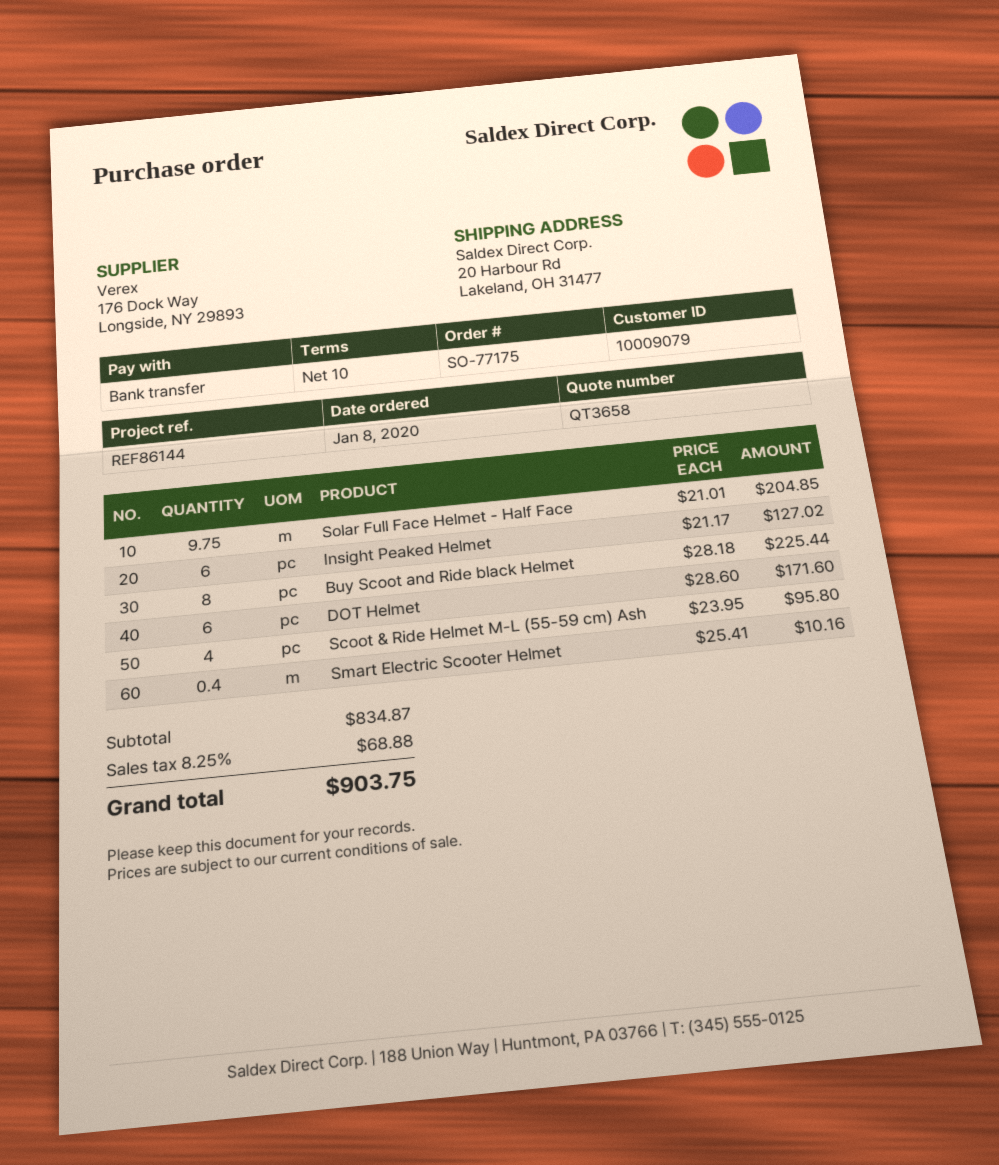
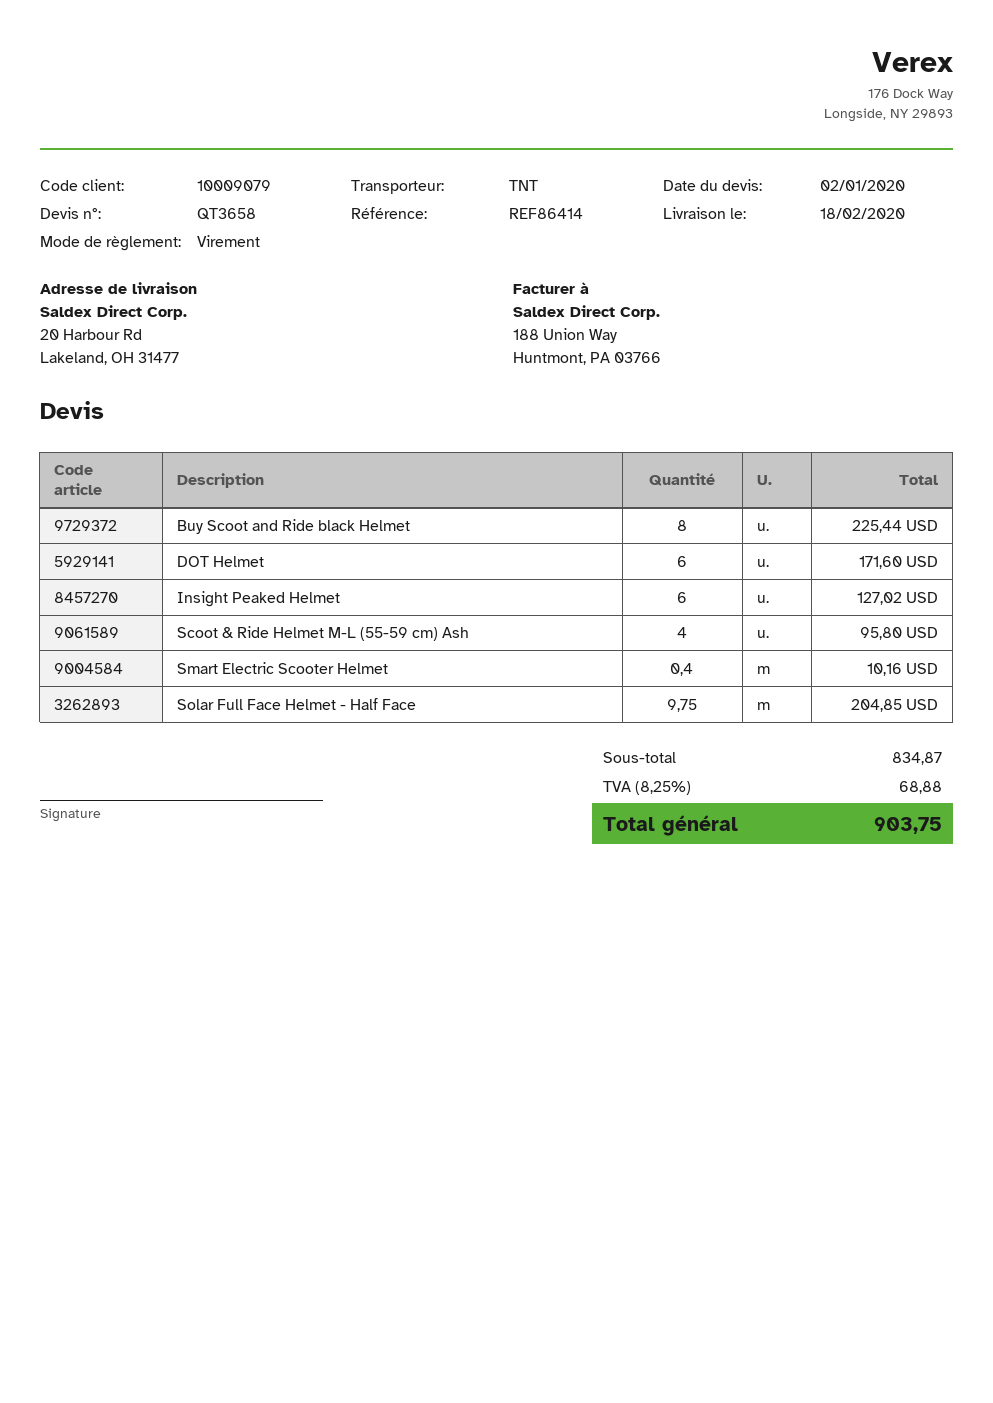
reference: REF86144 -> REF86414

